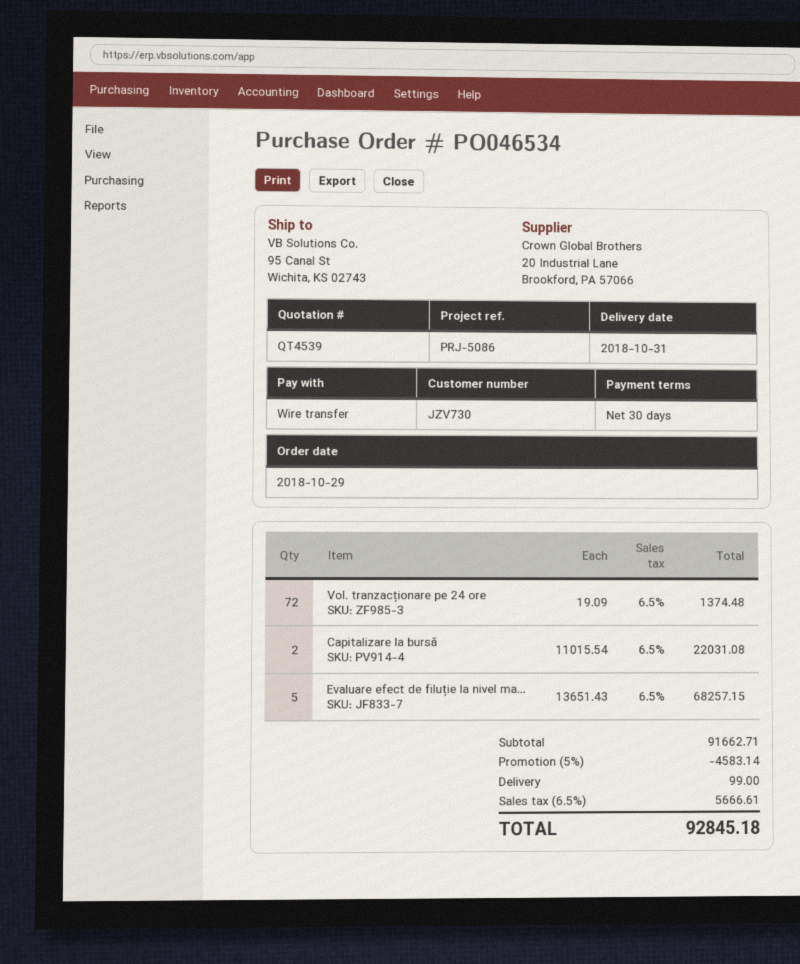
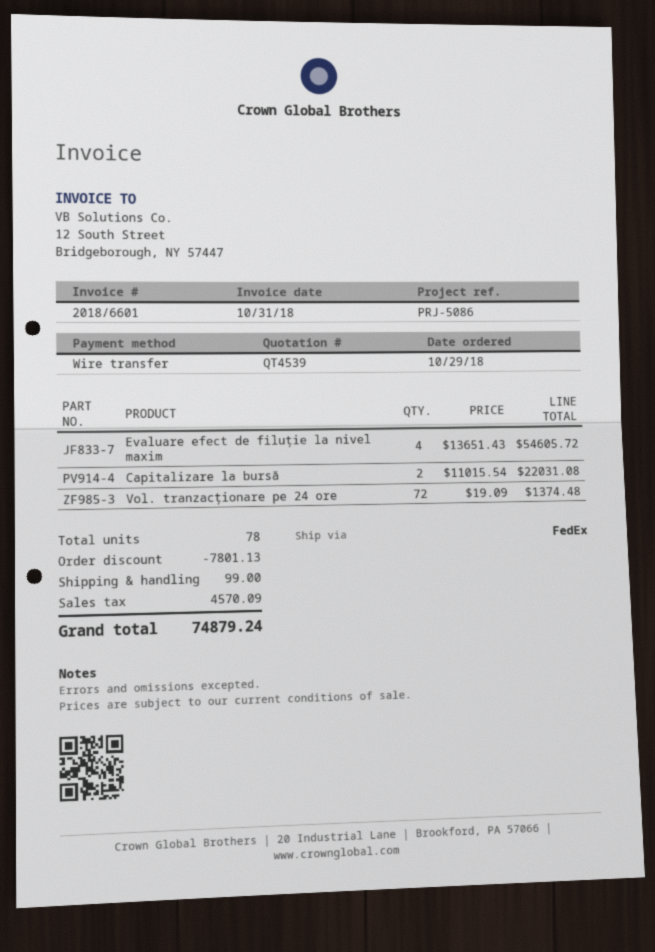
Evaluare efect de filuție la nivel ma...: 5 x 13651.43 = 68257.15 -> 4 x 13651.43 = 54605.72
discount: 4583.14 -> 7801.13
tax: 5666.61 -> 4570.09
total: 92845.18 -> 74879.24

